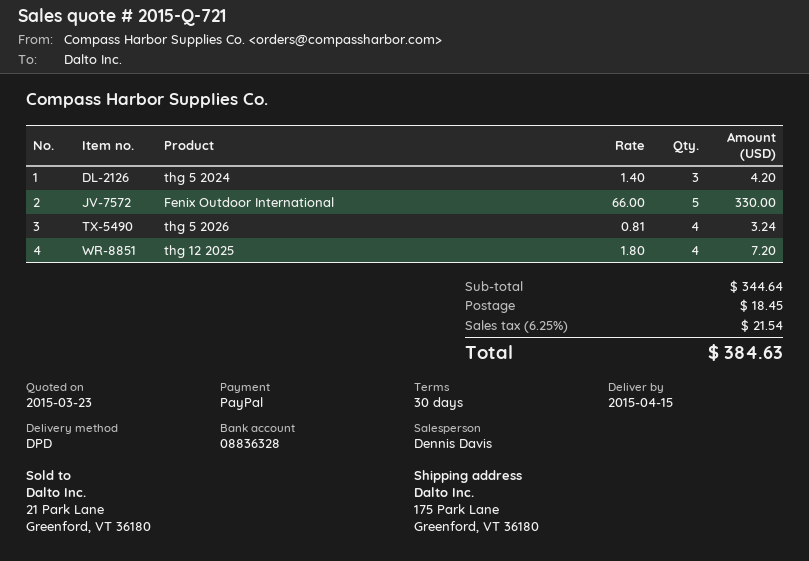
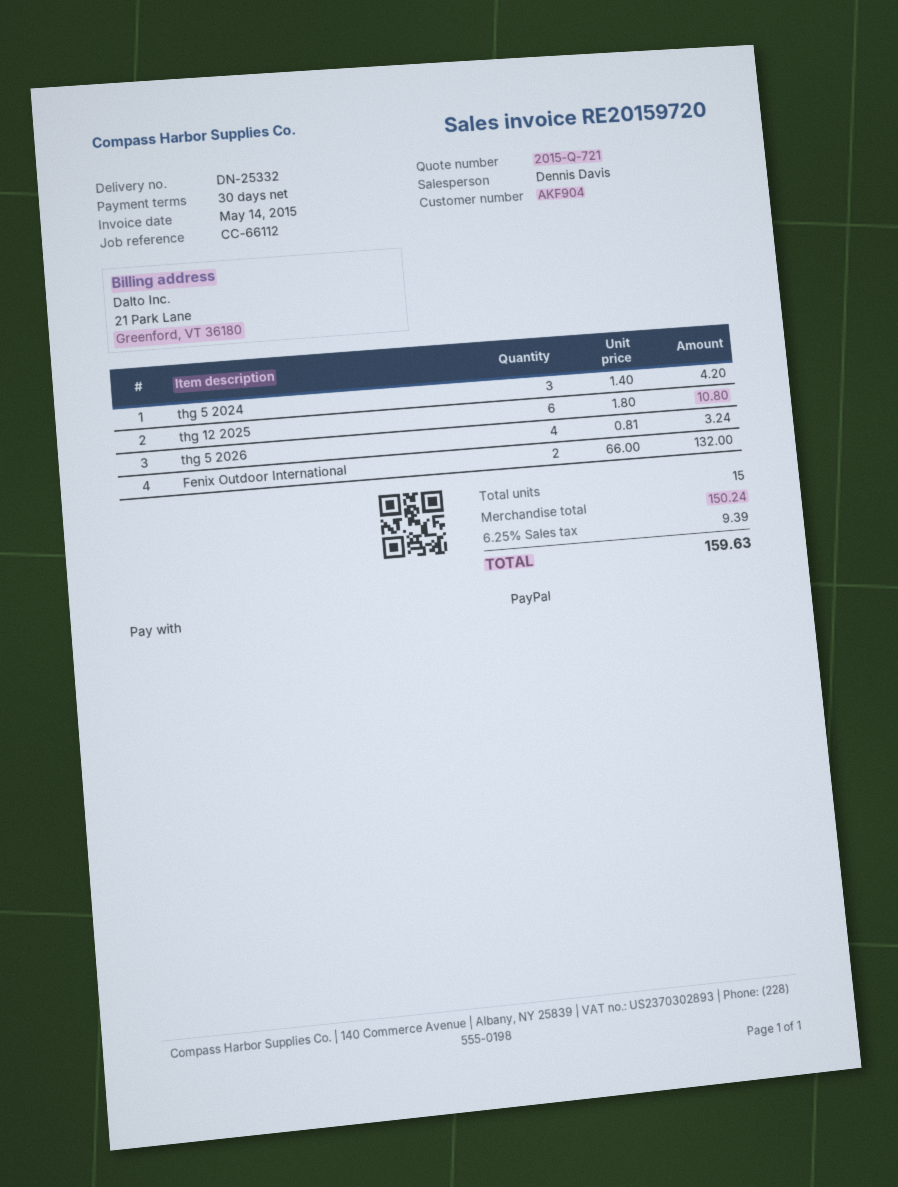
Fenix Outdoor International: 5 x 66.00 = 330.00 -> 2 x 66.00 = 132.00
thg 12 2025: 4 x 1.80 = 7.20 -> 6 x 1.80 = 10.80
subtotal: 344.64 -> 150.24
shipping: 18.45 -> none
tax: 6.25% = 21.54 -> 6.25% = 9.39
total: 384.63 -> 159.63

